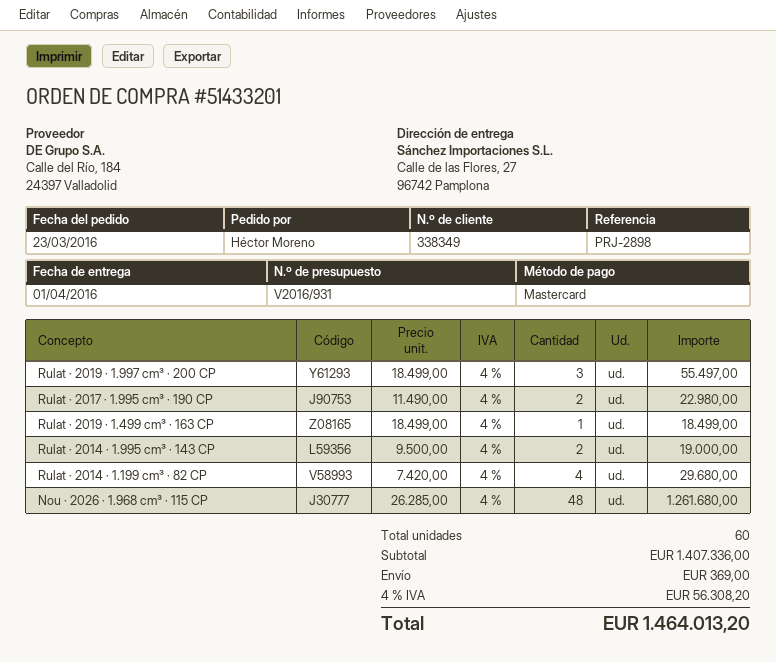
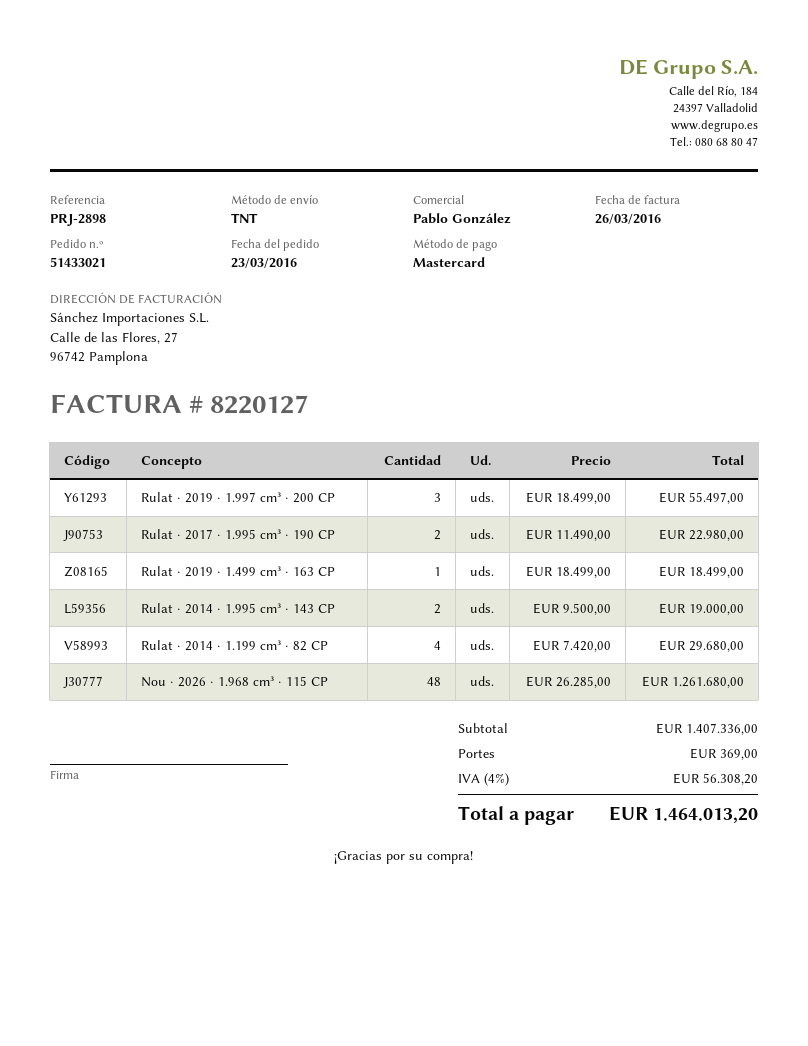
order number: 51433201 -> 51433021

